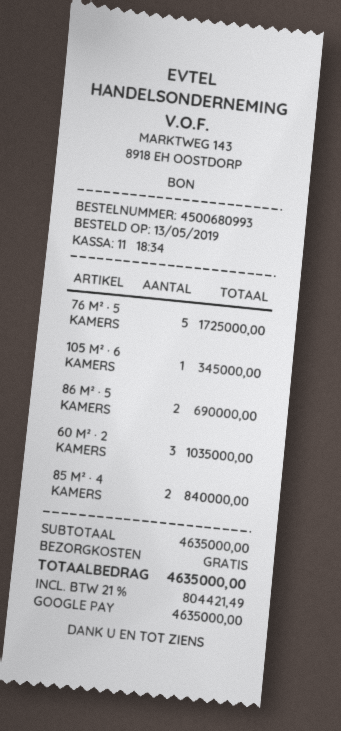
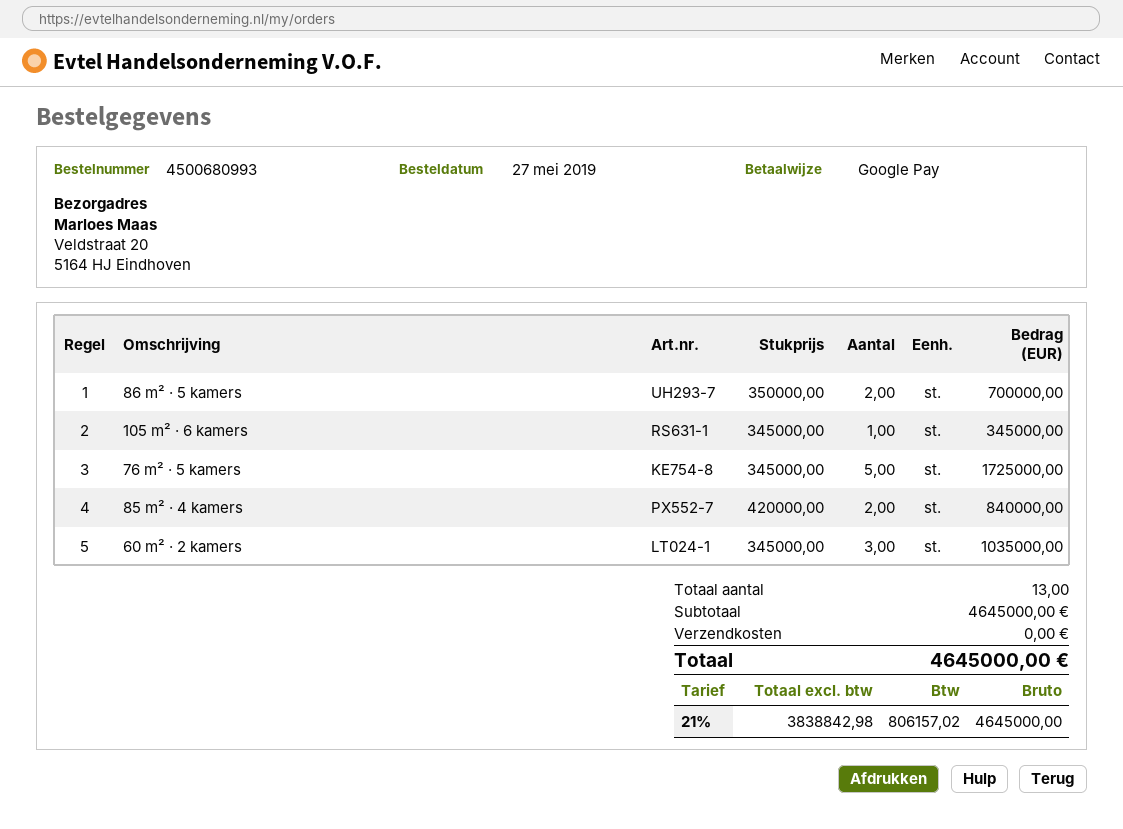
order date: 2019-05-13 -> 2019-05-27
86 M² · 5 KAMERS: 2 for 690000.00 -> 2 for 700000.00
subtotal: 4635000.00 -> 4645000.00
tax: 21% = 804421.49 -> 21% = 806157.02
total: 4635000.00 -> 4645000.00

